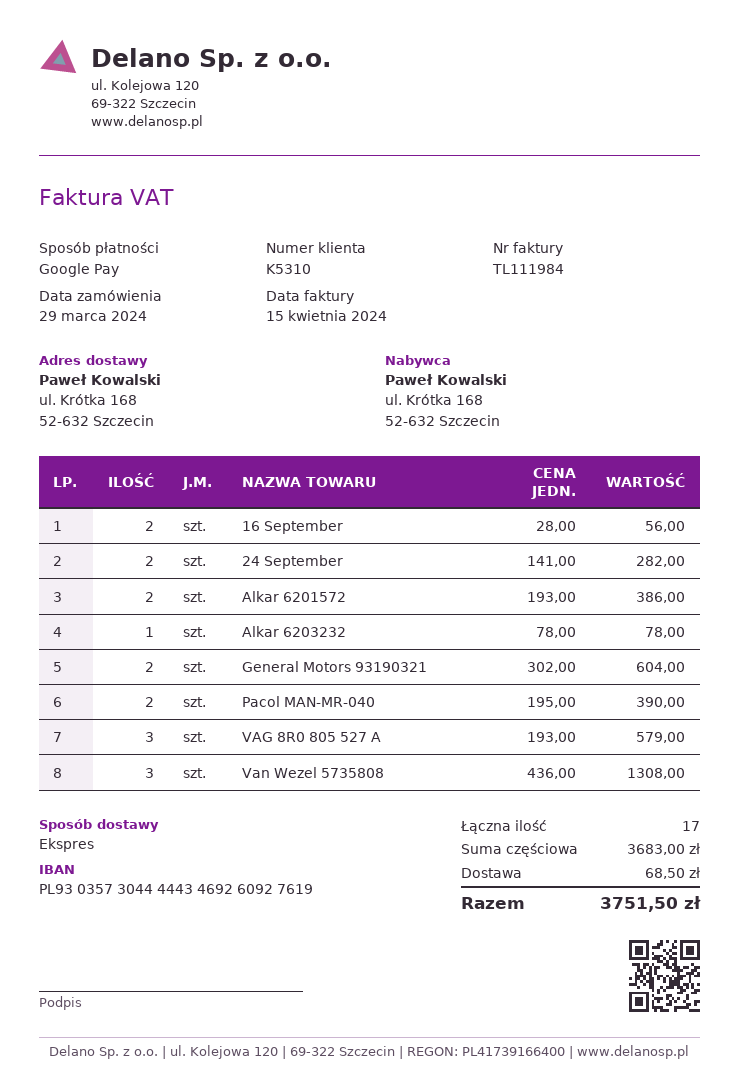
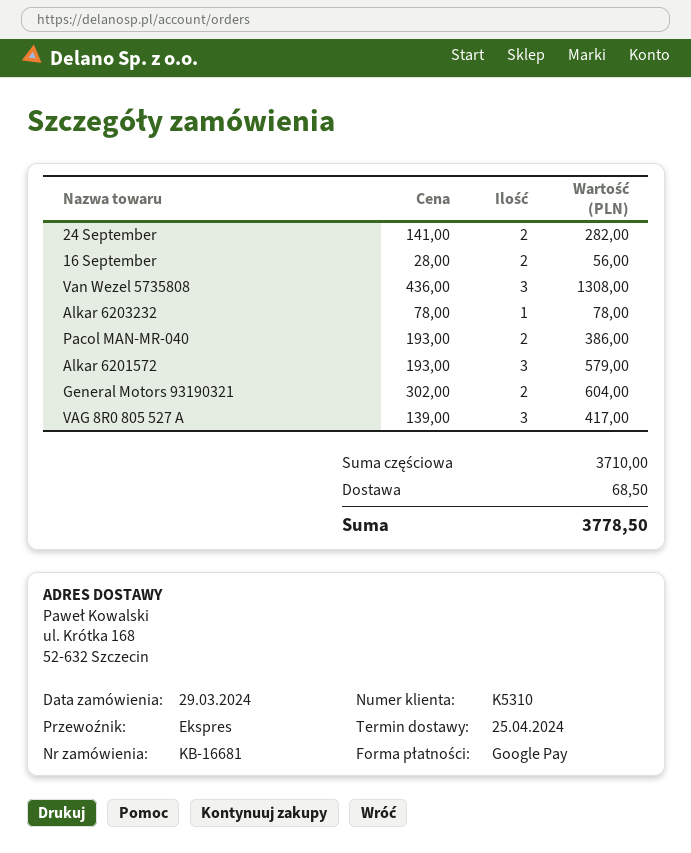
Alkar 6201572: 2 x 193.00 = 386.00 -> 3 x 193.00 = 579.00
Pacol MAN-MR-040: 2 x 195.00 = 390.00 -> 2 x 193.00 = 386.00
VAG 8R0 805 527 A: 3 x 193.00 = 579.00 -> 3 x 139.00 = 417.00
subtotal: 3683.00 -> 3710.00
total: 3751.50 -> 3778.50

